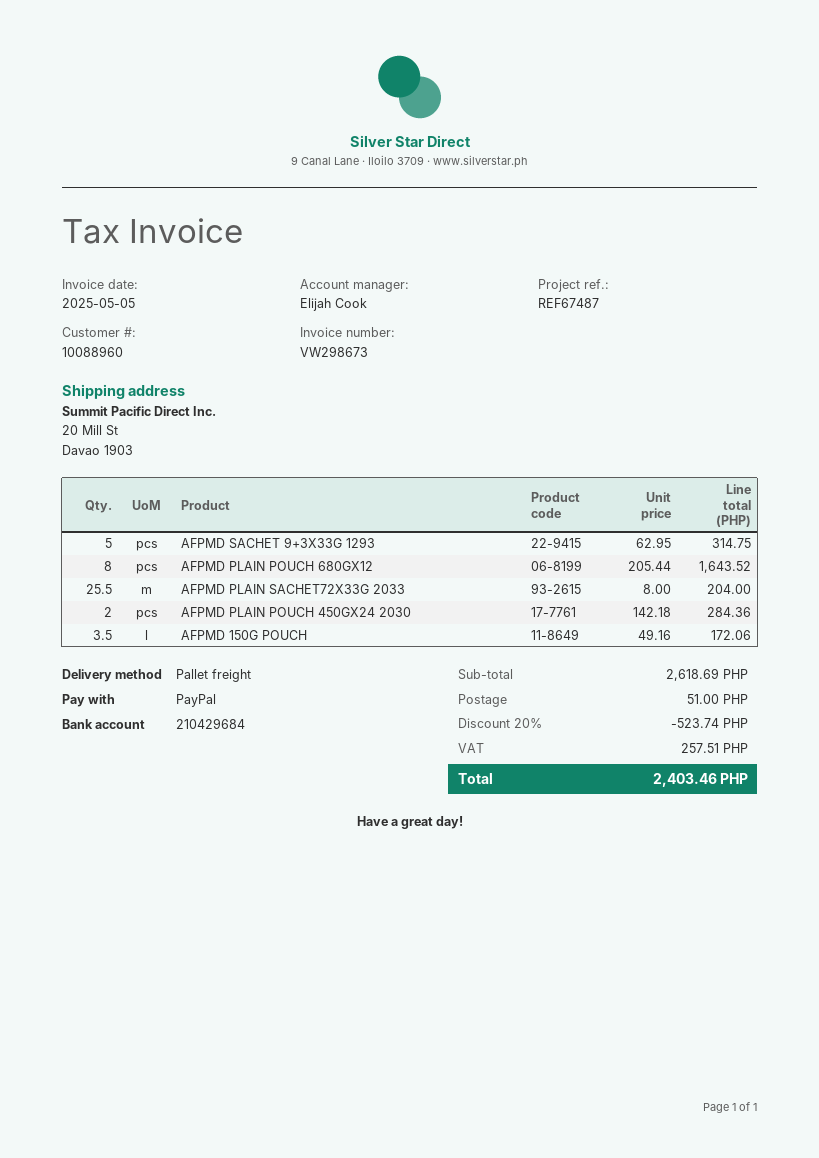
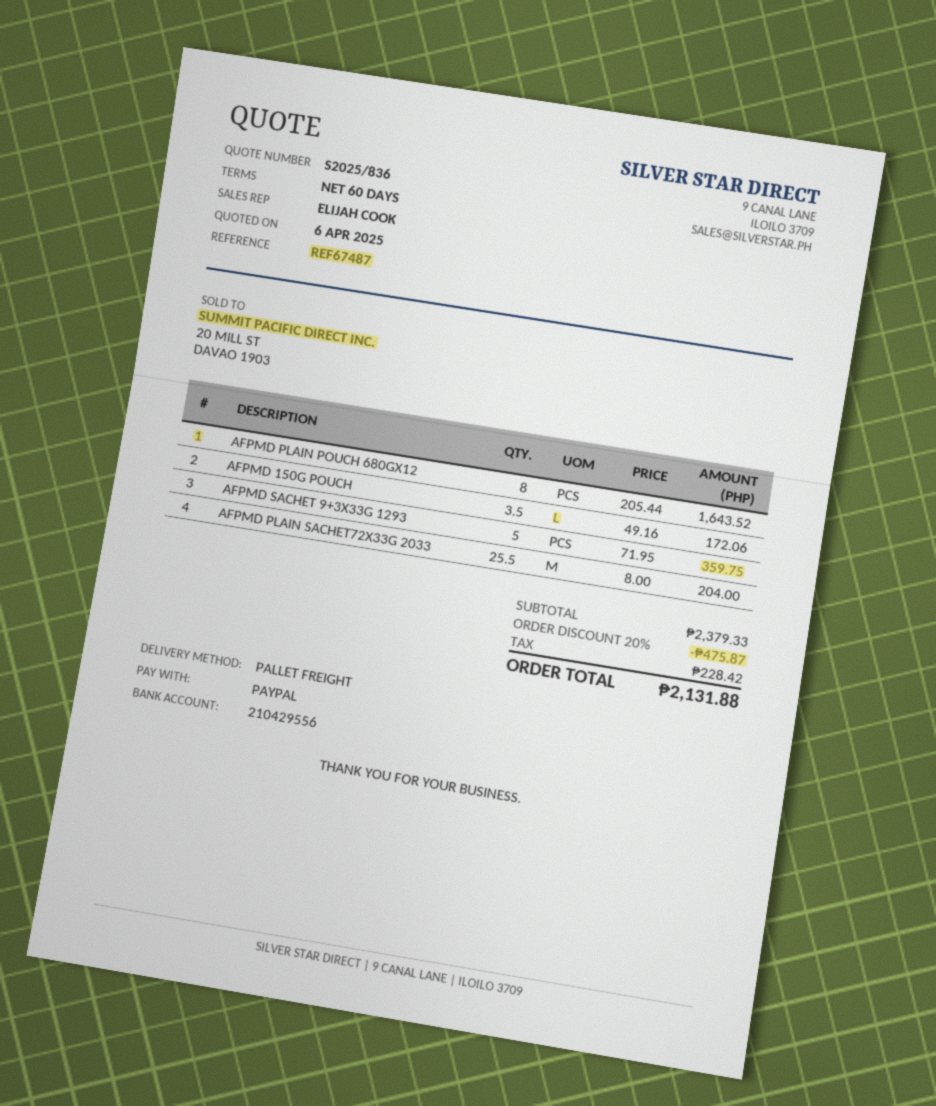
bank account: 210429684 -> 210429556
AFPMD SACHET 9+3X33G 1293: 5 x 62.95 = 314.75 -> 5 x 71.95 = 359.75
AFPMD PLAIN POUCH 450GX24 2030: 2 x 142.18 = 284.36 -> none
subtotal: 2618.69 -> 2379.33
discount: 20% = 523.74 -> 20% = 475.87
shipping: 51.00 -> none
tax: 257.51 -> 228.42
total: 2403.46 -> 2131.88

